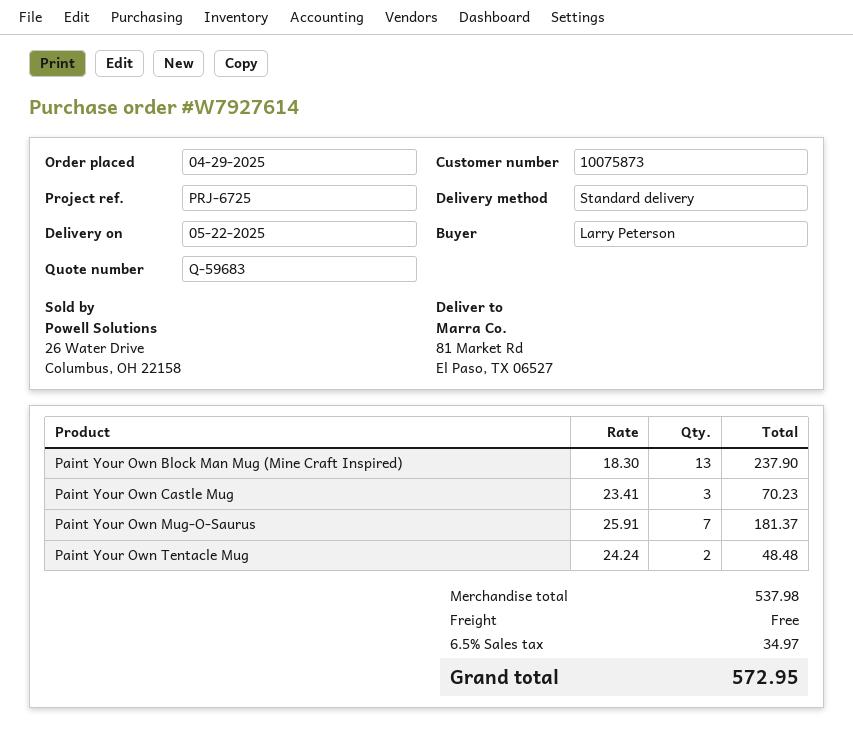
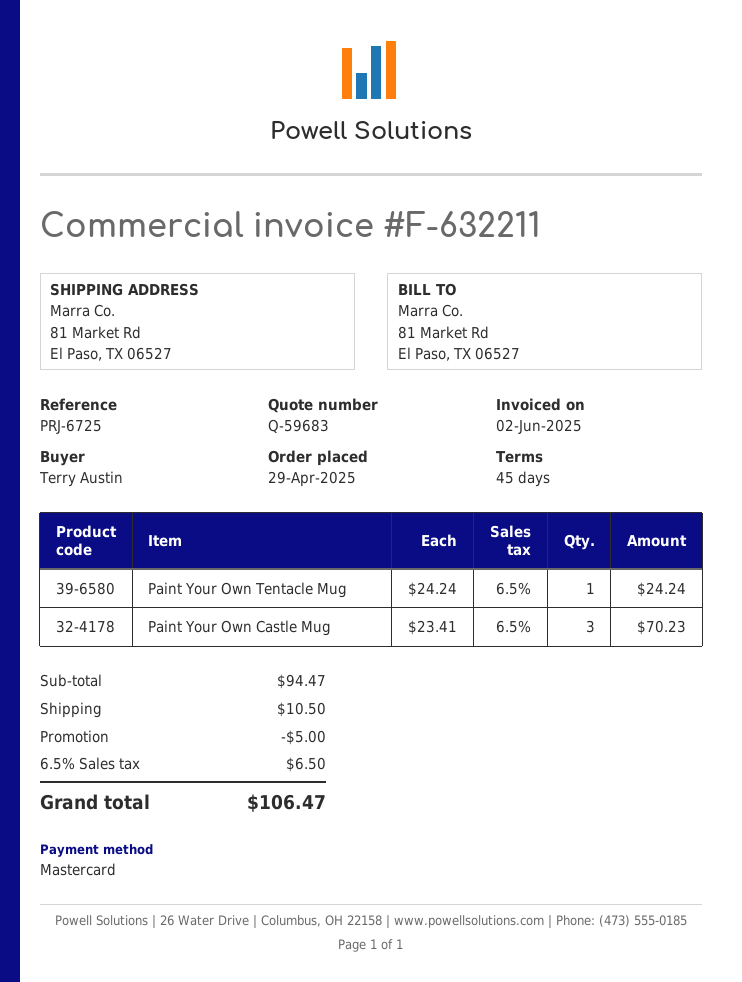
ordered by: Larry Peterson -> Terry Austin
Paint Your Own Block Man Mug (Mine Craft Inspired): 13 x 18.30 = 237.90 -> none
Paint Your Own Mug-O-Saurus: 7 x 25.91 = 181.37 -> none
Paint Your Own Tentacle Mug: 2 x 24.24 = 48.48 -> 1 x 24.24 = 24.24
subtotal: 537.98 -> 94.47
discount: none -> 5.00
shipping: 0.00 -> 10.50
tax: 6.5% = 34.97 -> 6.5% = 6.50
total: 572.95 -> 106.47

